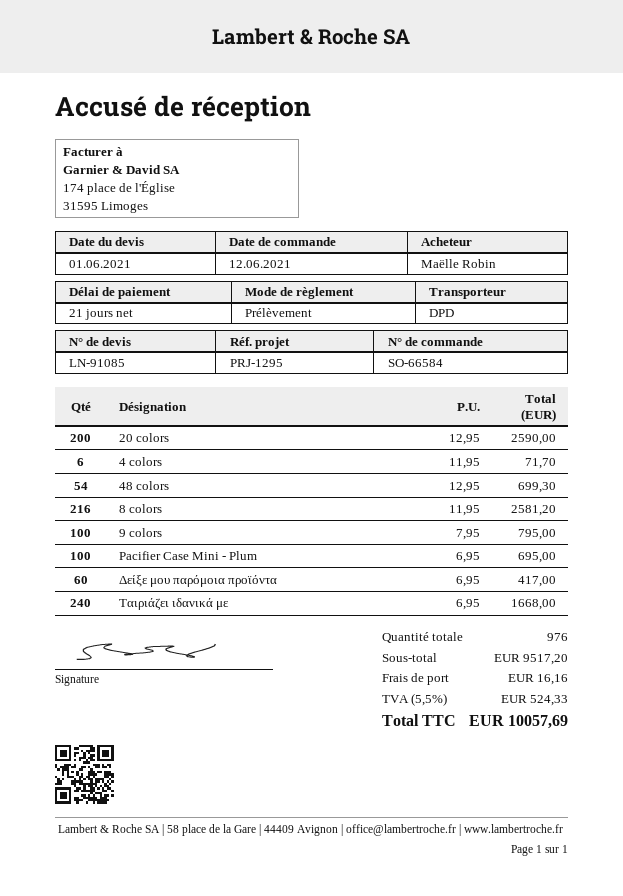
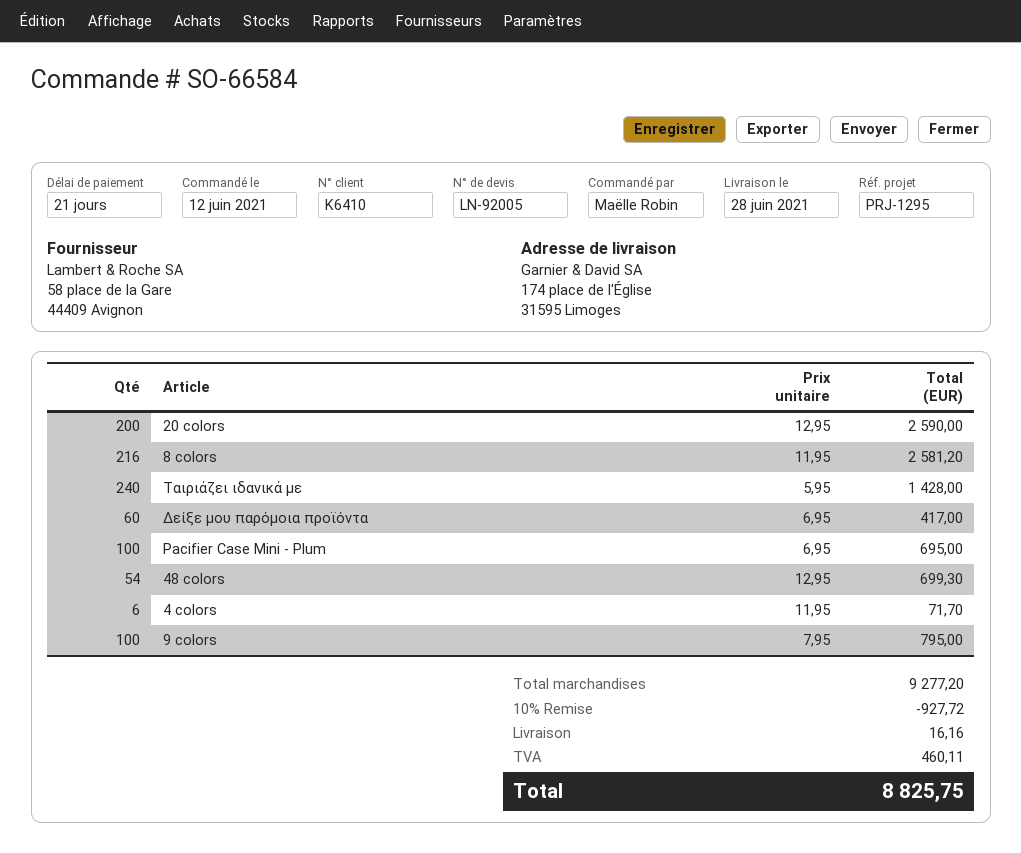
quote number: LN-91085 -> LN-92005
Ταιριάζει ιδανικά με: 240 x 6.95 = 1668.00 -> 240 x 5.95 = 1428.00
subtotal: 9517.20 -> 9277.20
discount: none -> 10% = 927.72
tax: 524.33 -> 460.11
total: 10057.69 -> 8825.75

